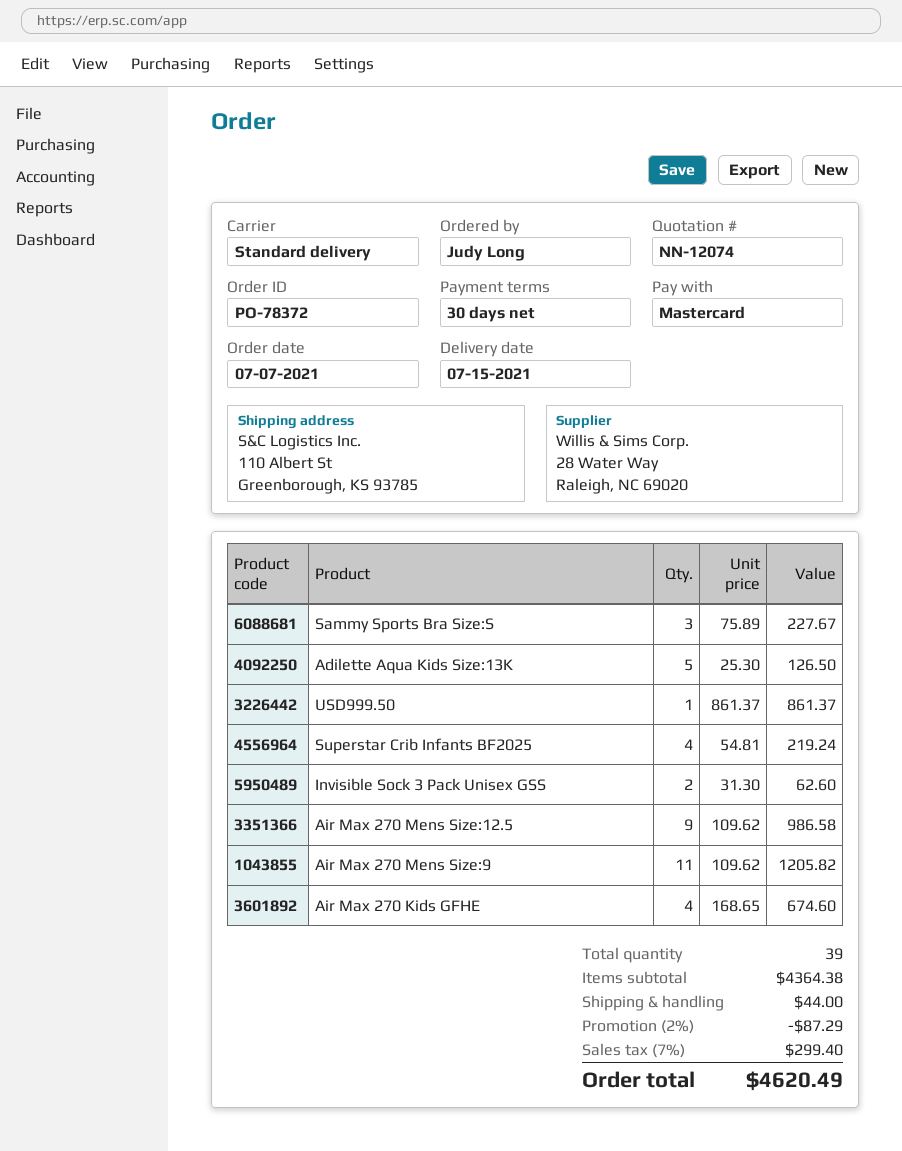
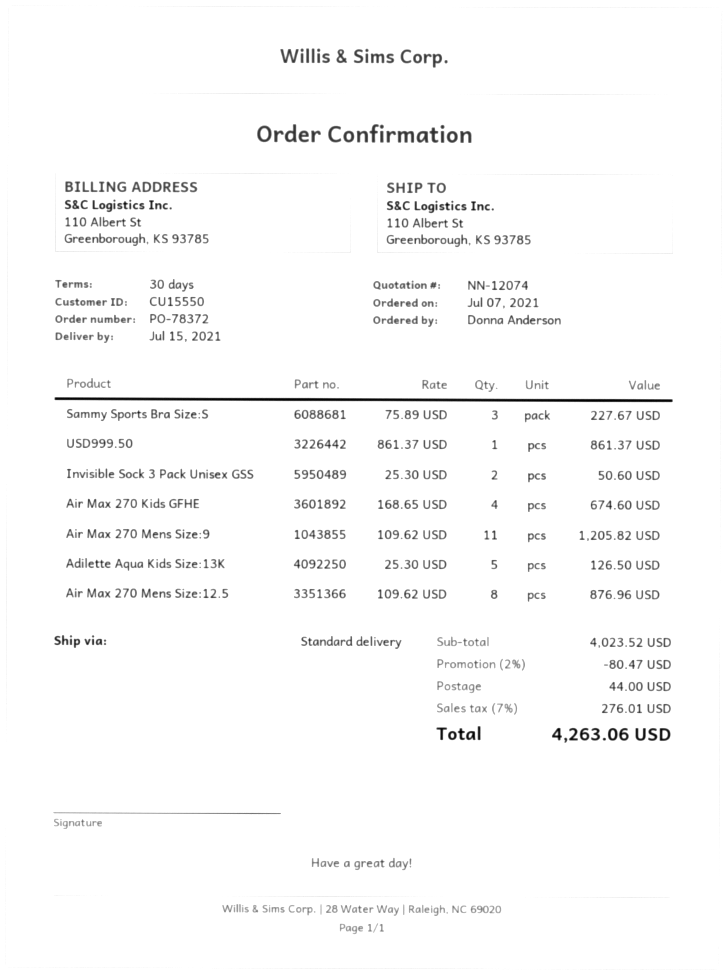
ordered by: Judy Long -> Donna Anderson
Superstar Crib Infants BF2025: 4 x 54.81 = 219.24 -> none
Invisible Sock 3 Pack Unisex GSS: 2 x 31.30 = 62.60 -> 2 x 25.30 = 50.60
Air Max 270 Mens Size:12.5: 9 x 109.62 = 986.58 -> 8 x 109.62 = 876.96
subtotal: 4364.38 -> 4023.52
discount: 2% = 87.29 -> 2% = 80.47
tax: 7% = 299.40 -> 7% = 276.01
total: 4620.49 -> 4263.06

